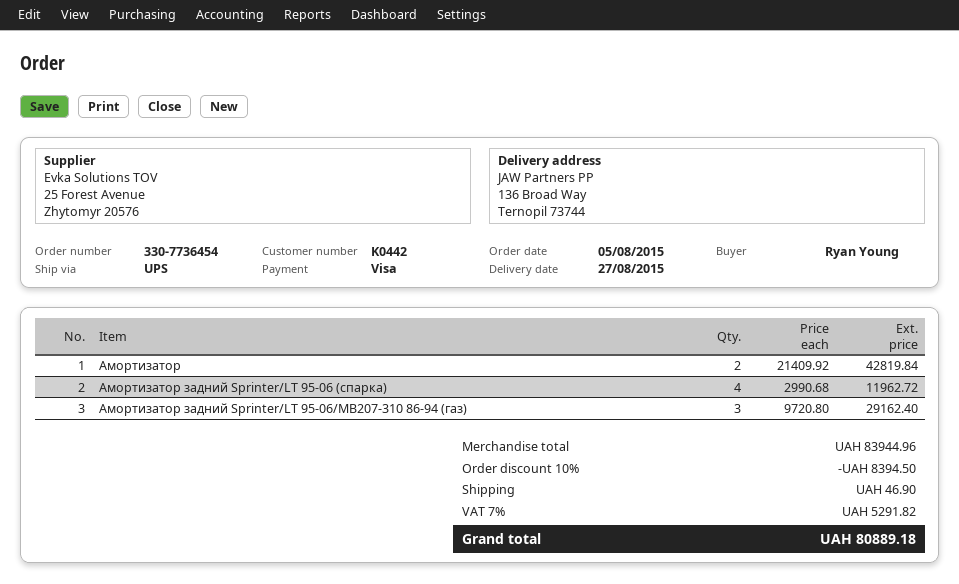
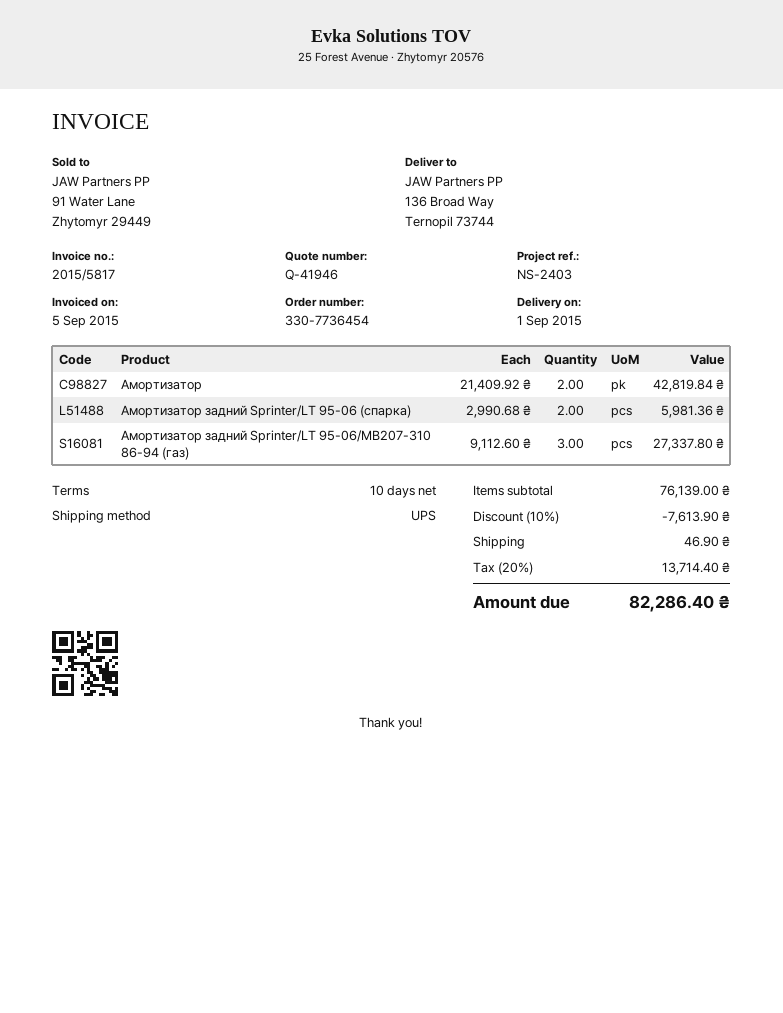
delivery date: 2015-08-27 -> 2015-09-01
Амортизатор задний Sprinter/LT 95-06 (спарка): 4 x 2990.68 = 11962.72 -> 2 x 2990.68 = 5981.36
Амортизатор задний Sprinter/LT 95-06/MB207-310 86-94 (газ): 3 x 9720.80 = 29162.40 -> 3 x 9112.60 = 27337.80
subtotal: 83944.96 -> 76139.00
discount: 10% = 8394.50 -> 10% = 7613.90
tax: 7% = 5291.82 -> 20% = 13714.40
total: 80889.18 -> 82286.40

